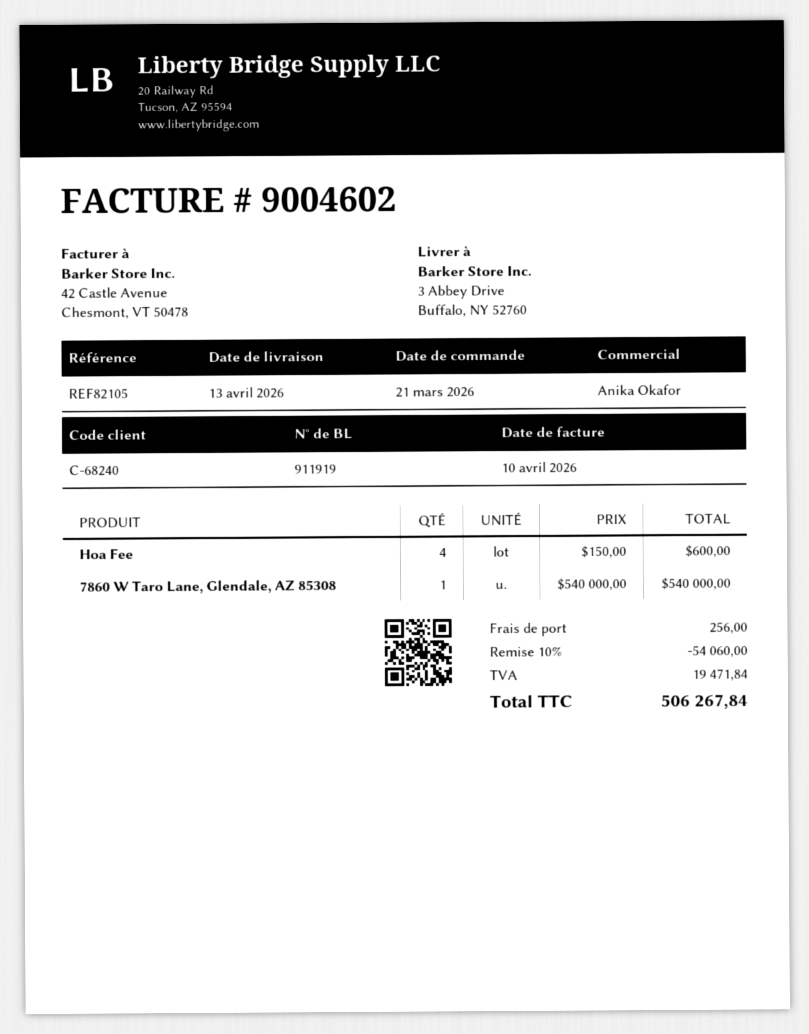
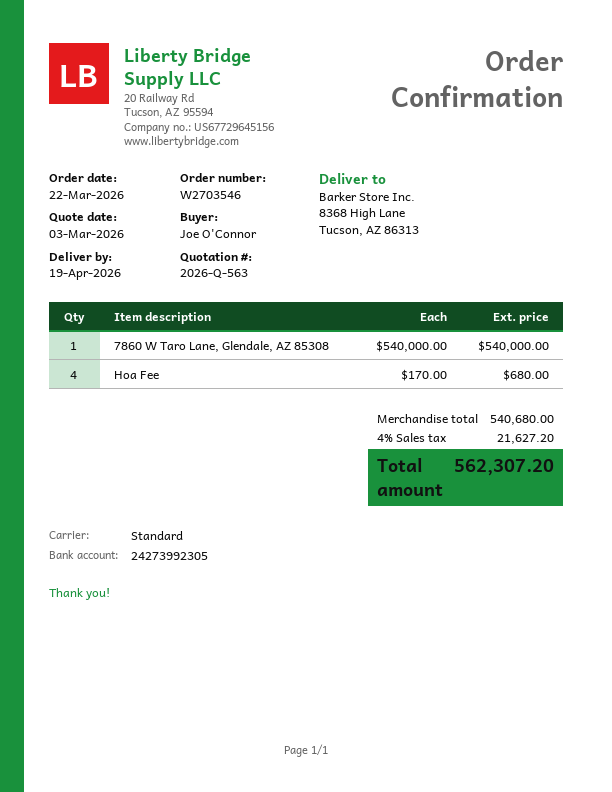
order date: 2026-03-21 -> 2026-03-22
delivery date: 2026-04-13 -> 2026-04-19
ship to: 3 Abbey Drive, Buffalo, NY 52760 -> 8368 High Lane, Tucson, AZ 86313
Hoa Fee: 4 x 150.00 = 600.00 -> 4 x 170.00 = 680.00
discount: 10% = 54060.00 -> none
shipping: 256.00 -> none
tax: 19471.84 -> 21627.20
total: 506267.84 -> 562307.20

